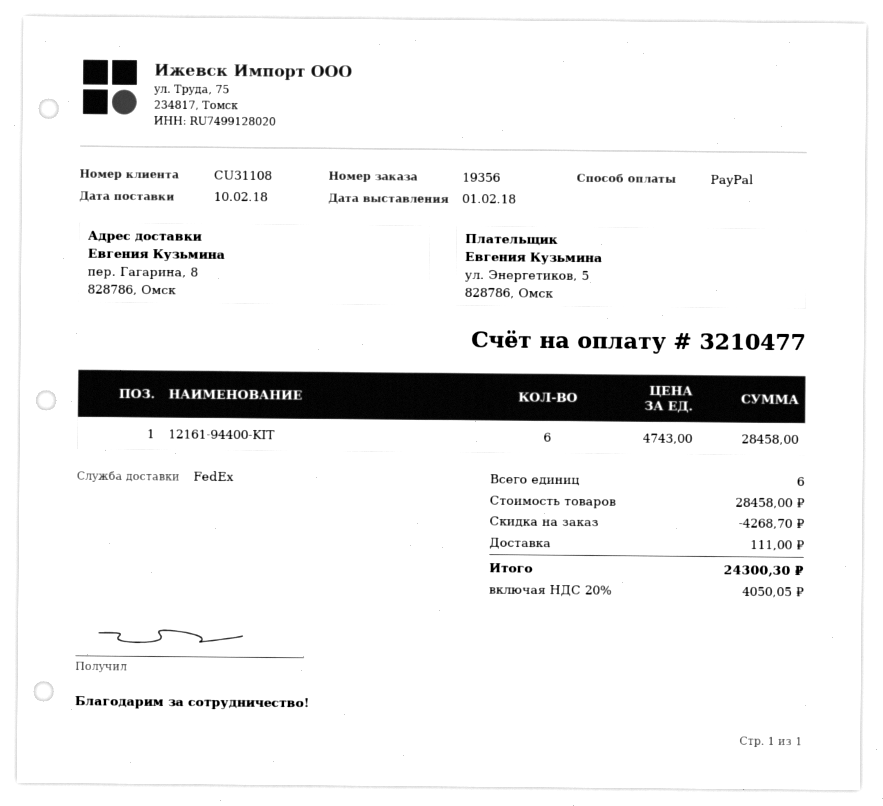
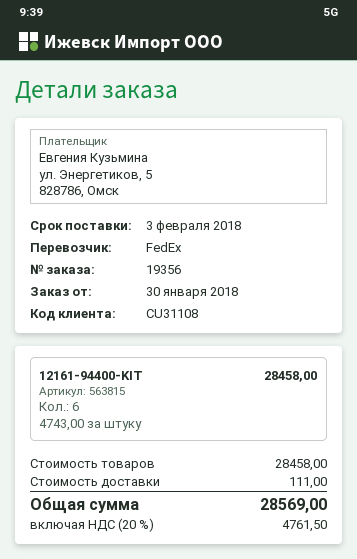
delivery date: 2018-02-10 -> 2018-02-03
discount: 4268.70 -> none
tax: 20% = 4050.05 -> 20% = 4761.50
total: 24300.30 -> 28569.00

